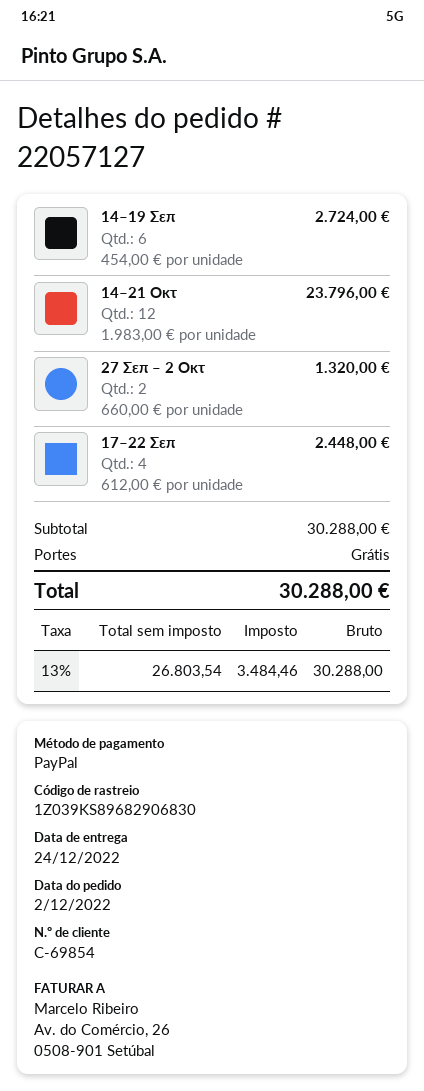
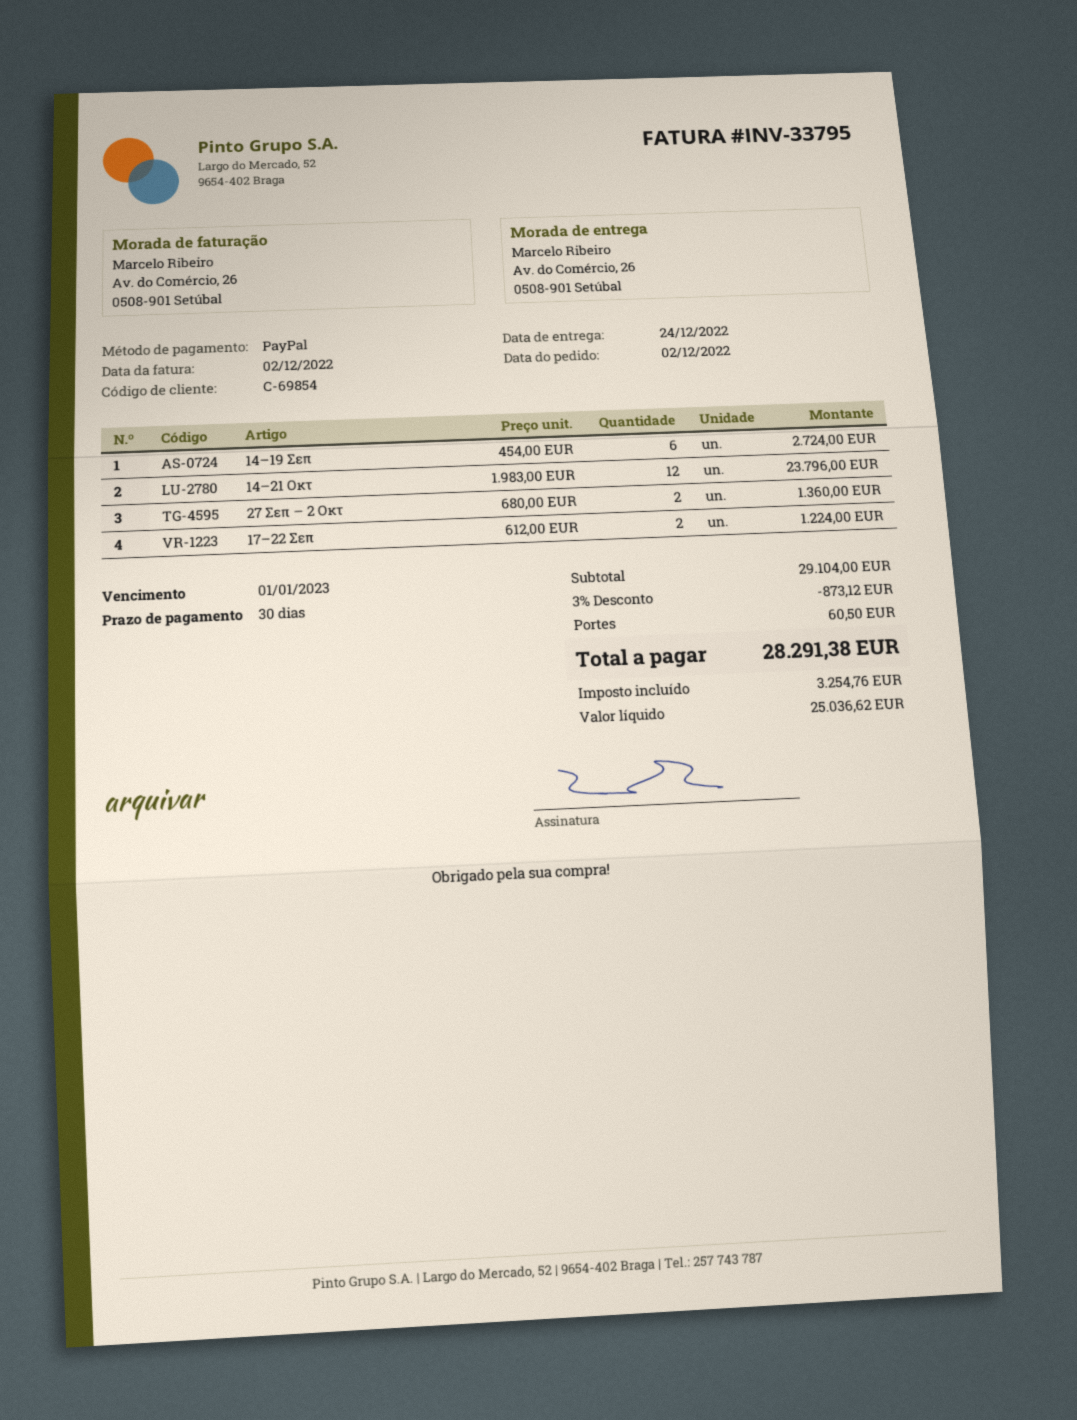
27 Σεπ – 2 Οκτ: 2 x 660.00 = 1320.00 -> 2 x 680.00 = 1360.00
17–22 Σεπ: 4 x 612.00 = 2448.00 -> 2 x 612.00 = 1224.00
subtotal: 30288.00 -> 29104.00
discount: none -> 3% = 873.12
shipping: 0.00 -> 60.50
net: 26803.54 -> 25036.62
tax: 3484.46 -> 3254.76
total: 30288.00 -> 28291.38

